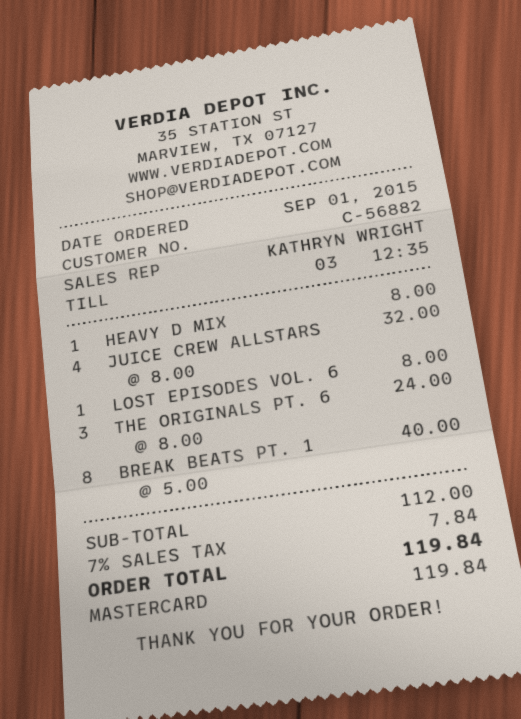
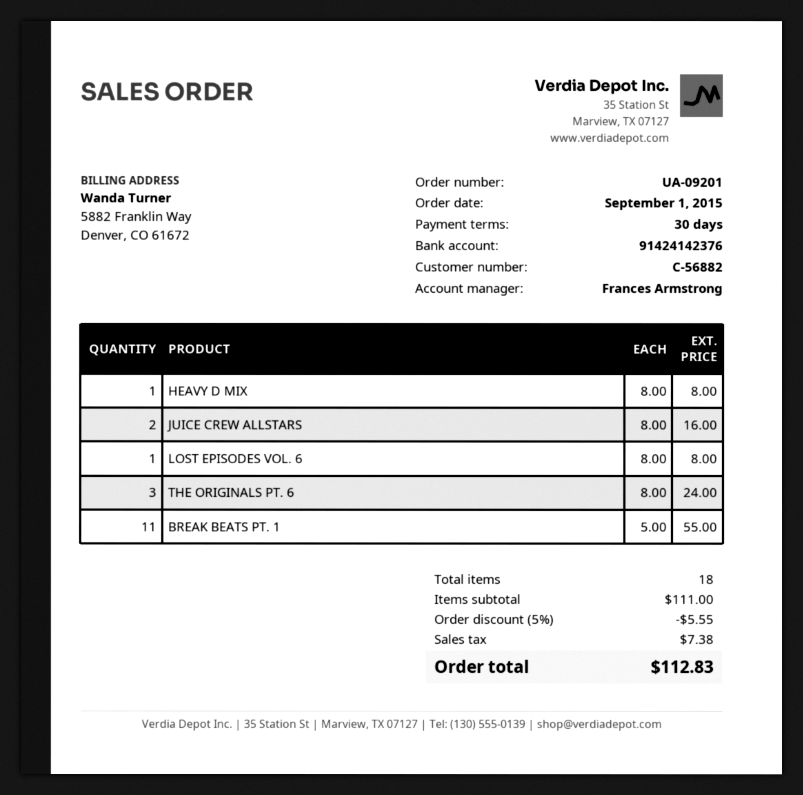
sales rep: KATHRYN WRIGHT -> Frances Armstrong
JUICE CREW ALLSTARS: 4 x 8.00 = 32.00 -> 2 x 8.00 = 16.00
BREAK BEATS PT. 1: 8 x 5.00 = 40.00 -> 11 x 5.00 = 55.00
subtotal: 112.00 -> 111.00
discount: none -> 5% = 5.55
tax: 7.84 -> 7.38
total: 119.84 -> 112.83

